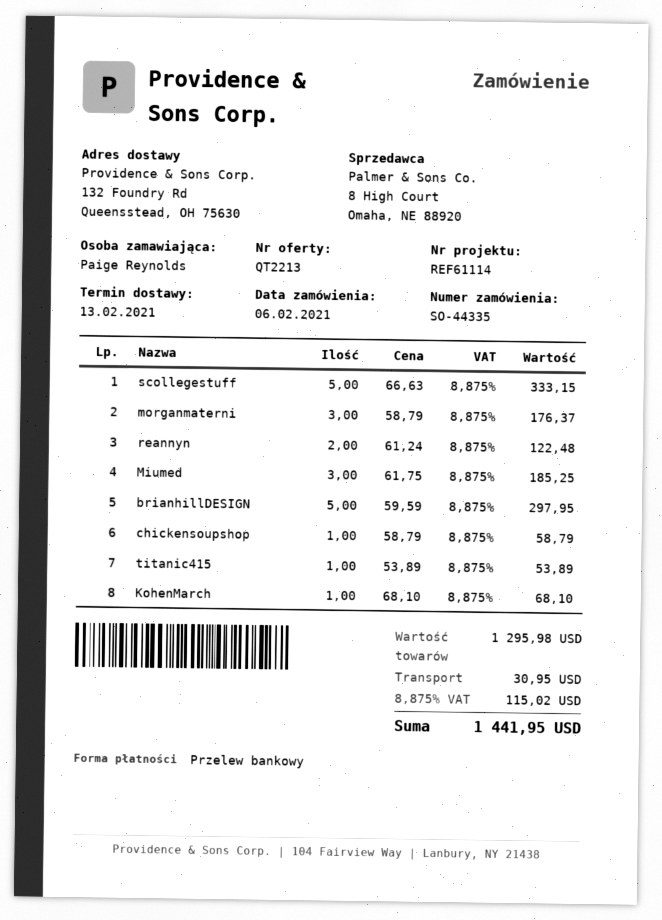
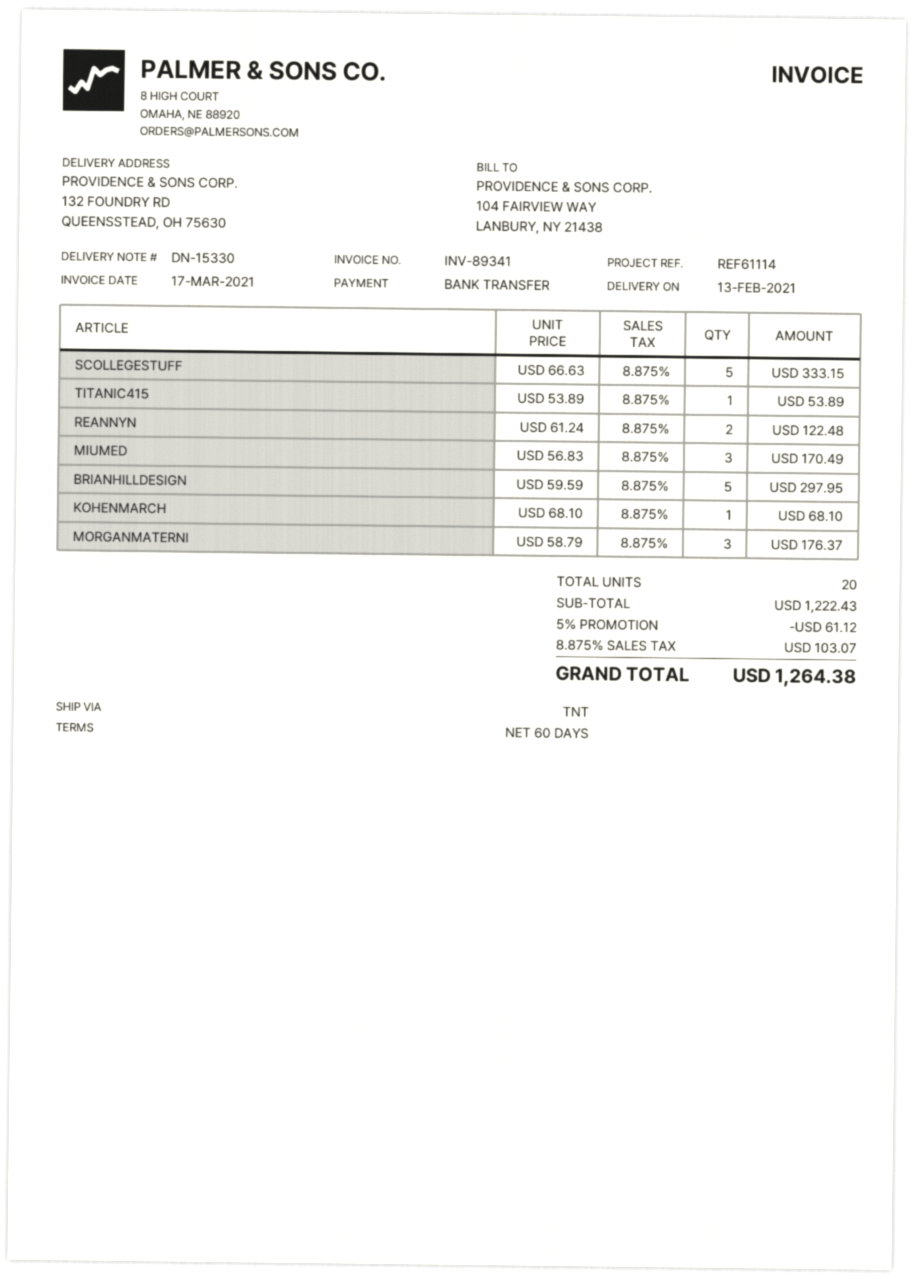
Miumed: 3 x 61.75 = 185.25 -> 3 x 56.83 = 170.49
chickensoupshop: 1 x 58.79 = 58.79 -> none
subtotal: 1295.98 -> 1222.43
discount: none -> 5% = 61.12
shipping: 30.95 -> none
tax: 8.875% = 115.02 -> 8.875% = 103.07
total: 1441.95 -> 1264.38

